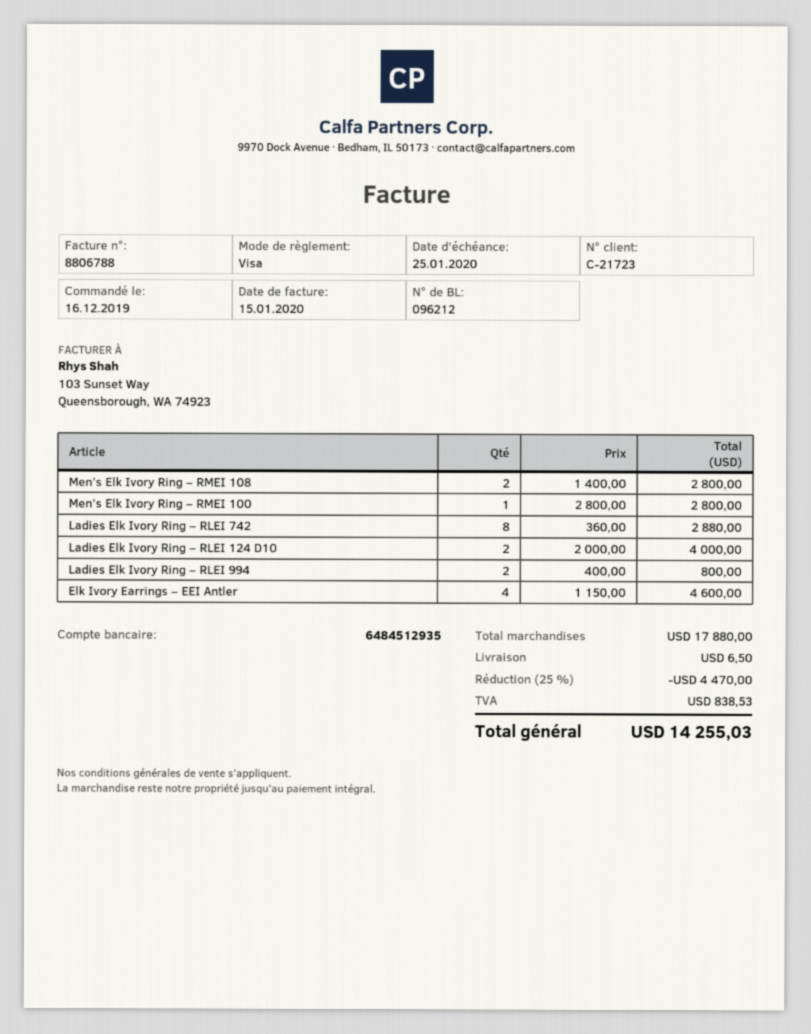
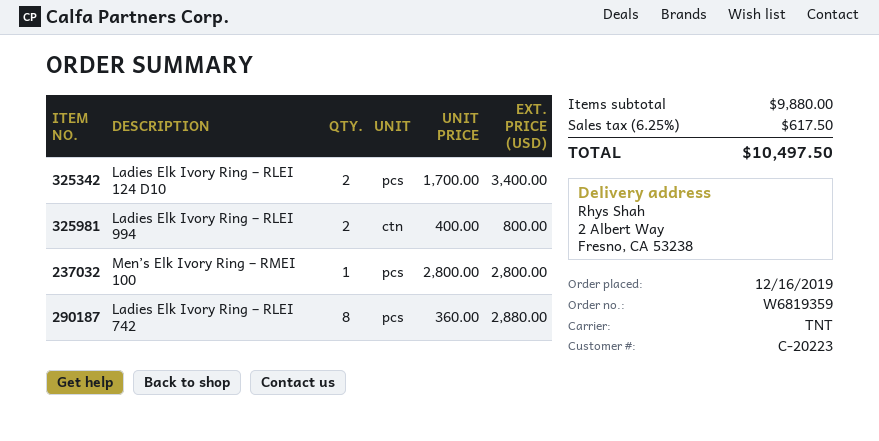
customer number: C-21723 -> C-20223
Men’s Elk Ivory Ring – RMEI 108: 2 x 1400.00 = 2800.00 -> none
Ladies Elk Ivory Ring – RLEI 124 D10: 2 x 2000.00 = 4000.00 -> 2 x 1700.00 = 3400.00
Elk Ivory Earrings – EEI Antler: 4 x 1150.00 = 4600.00 -> none
subtotal: 17880.00 -> 9880.00
discount: 25% = 4470.00 -> none
shipping: 6.50 -> none
tax: 838.53 -> 617.50
total: 14255.03 -> 10497.50

